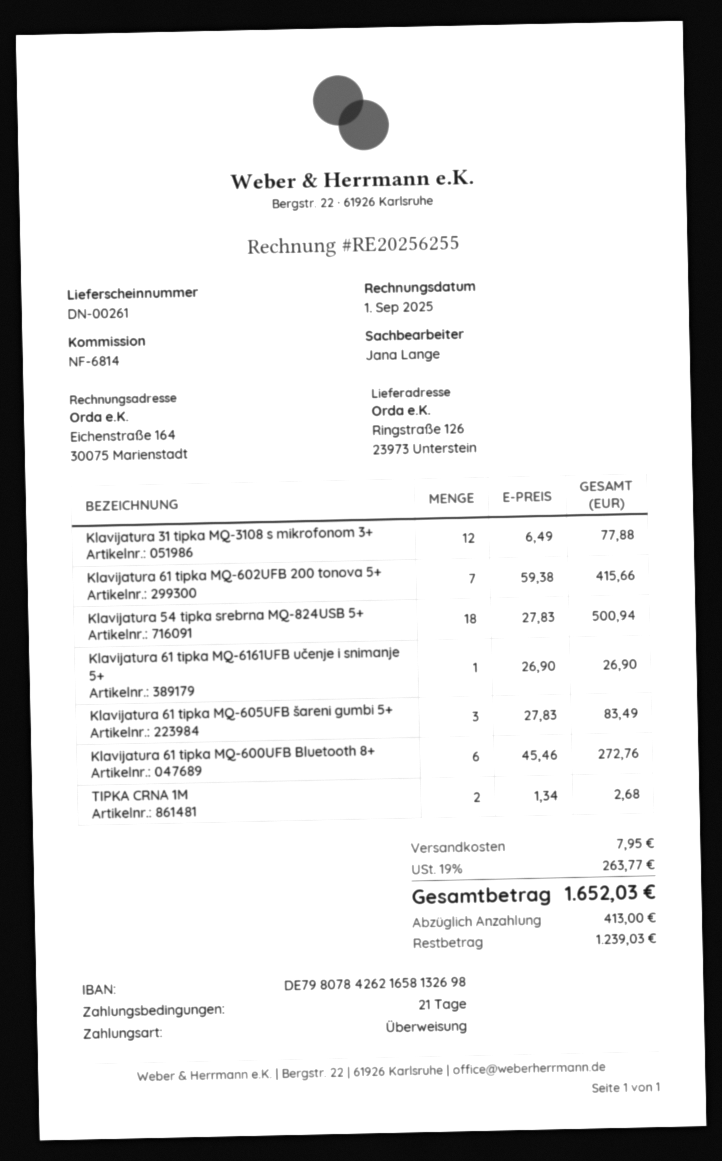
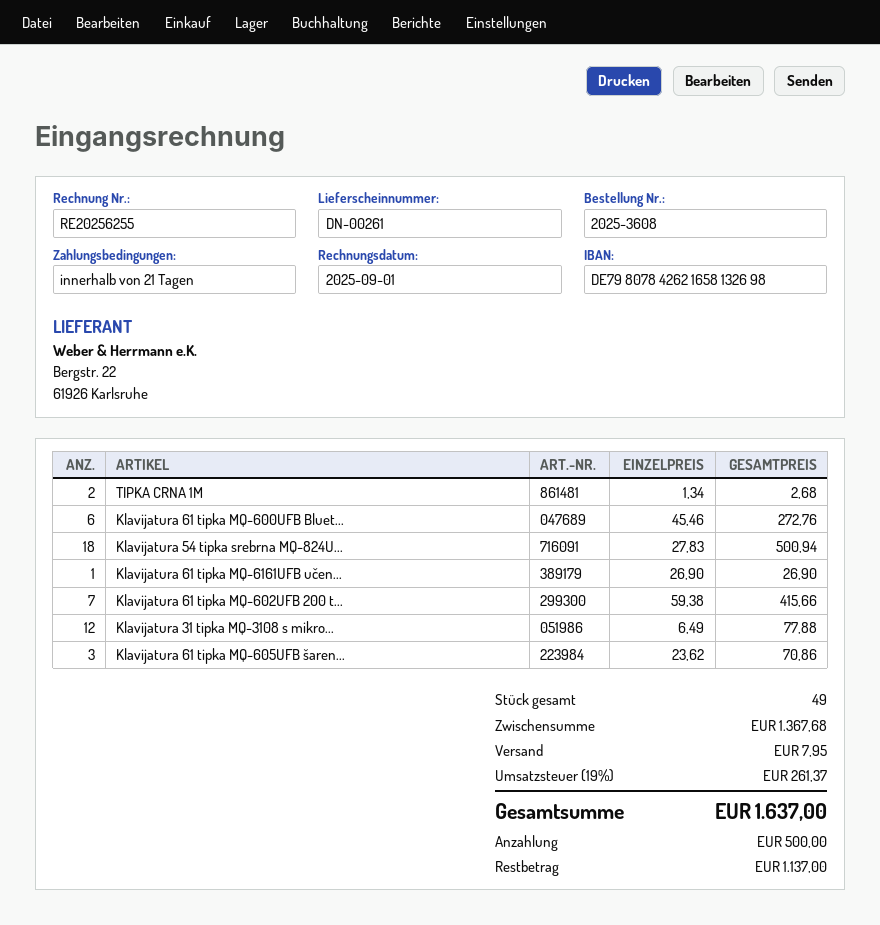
Klavijatura 61 tipka MQ-605UFB šareni gumbi 5+: 3 x 27.83 = 83.49 -> 3 x 23.62 = 70.86
tax: 19% = 263.77 -> 19% = 261.37
total: 1652.03 -> 1637.00
deposit: 413.00 -> 500.00
balance: 1239.03 -> 1137.00

